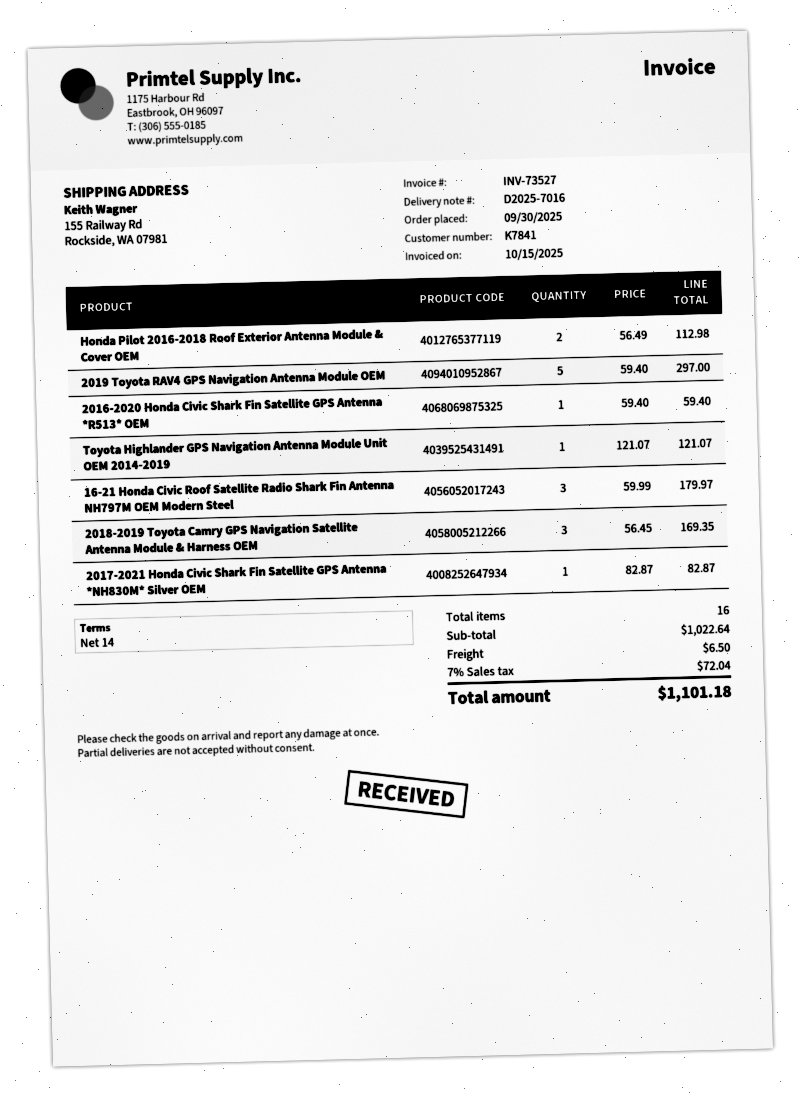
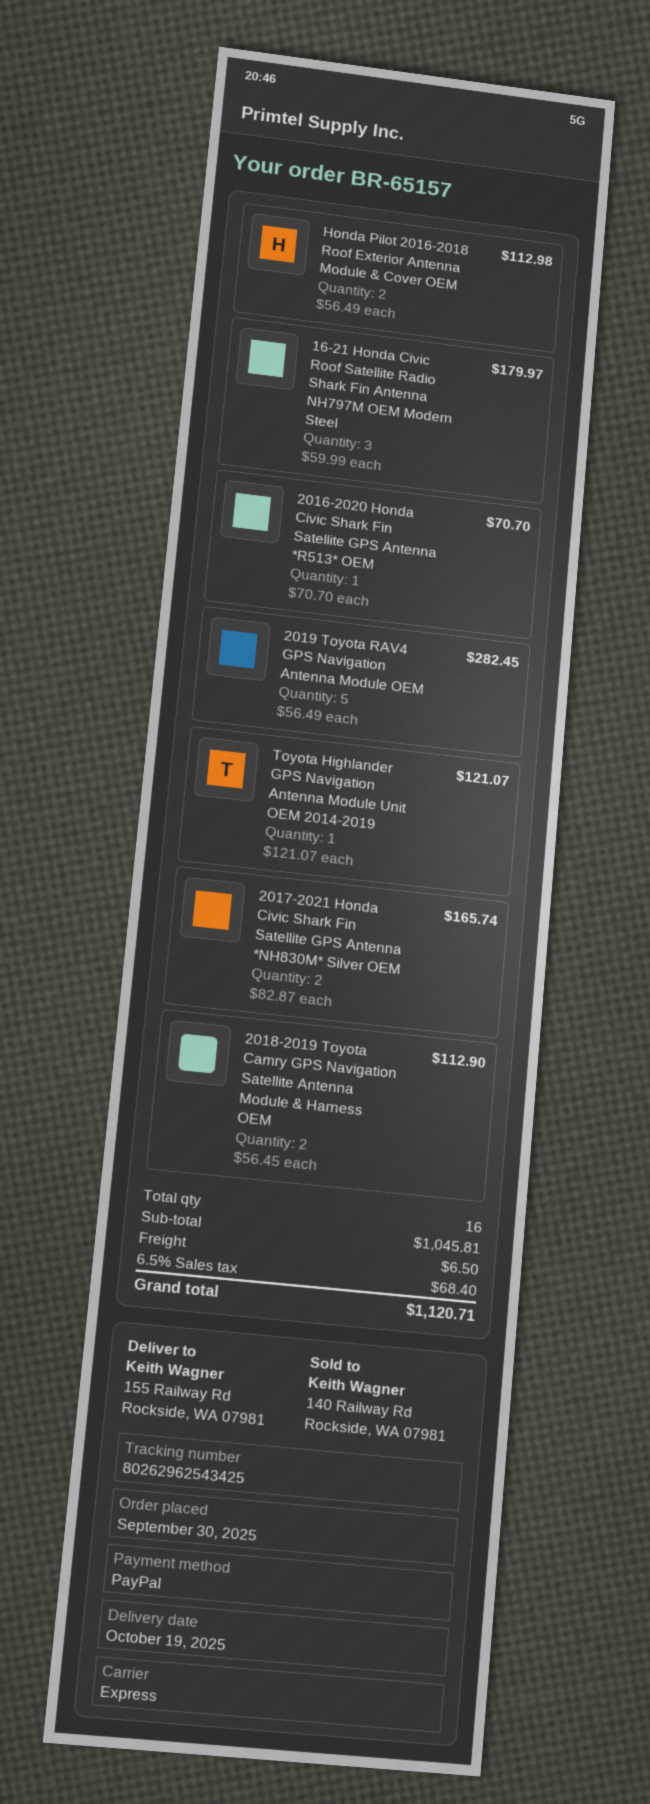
2019 Toyota RAV4 GPS Navigation Antenna Module OEM: 5 x 59.40 = 297.00 -> 5 x 56.49 = 282.45
2016-2020 Honda Civic Shark Fin Satellite GPS Antenna *R513* OEM: 1 x 59.40 = 59.40 -> 1 x 70.70 = 70.70
2018-2019 Toyota Camry GPS Navigation Satellite Antenna Module & Harness OEM: 3 x 56.45 = 169.35 -> 2 x 56.45 = 112.90
2017-2021 Honda Civic Shark Fin Satellite GPS Antenna *NH830M* Silver OEM: 1 x 82.87 = 82.87 -> 2 x 82.87 = 165.74
subtotal: 1022.64 -> 1045.81
tax: 7% = 72.04 -> 6.5% = 68.40
total: 1101.18 -> 1120.71

